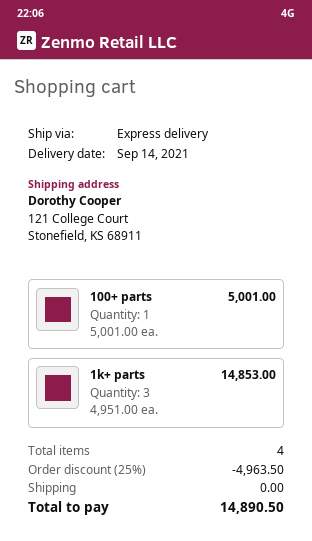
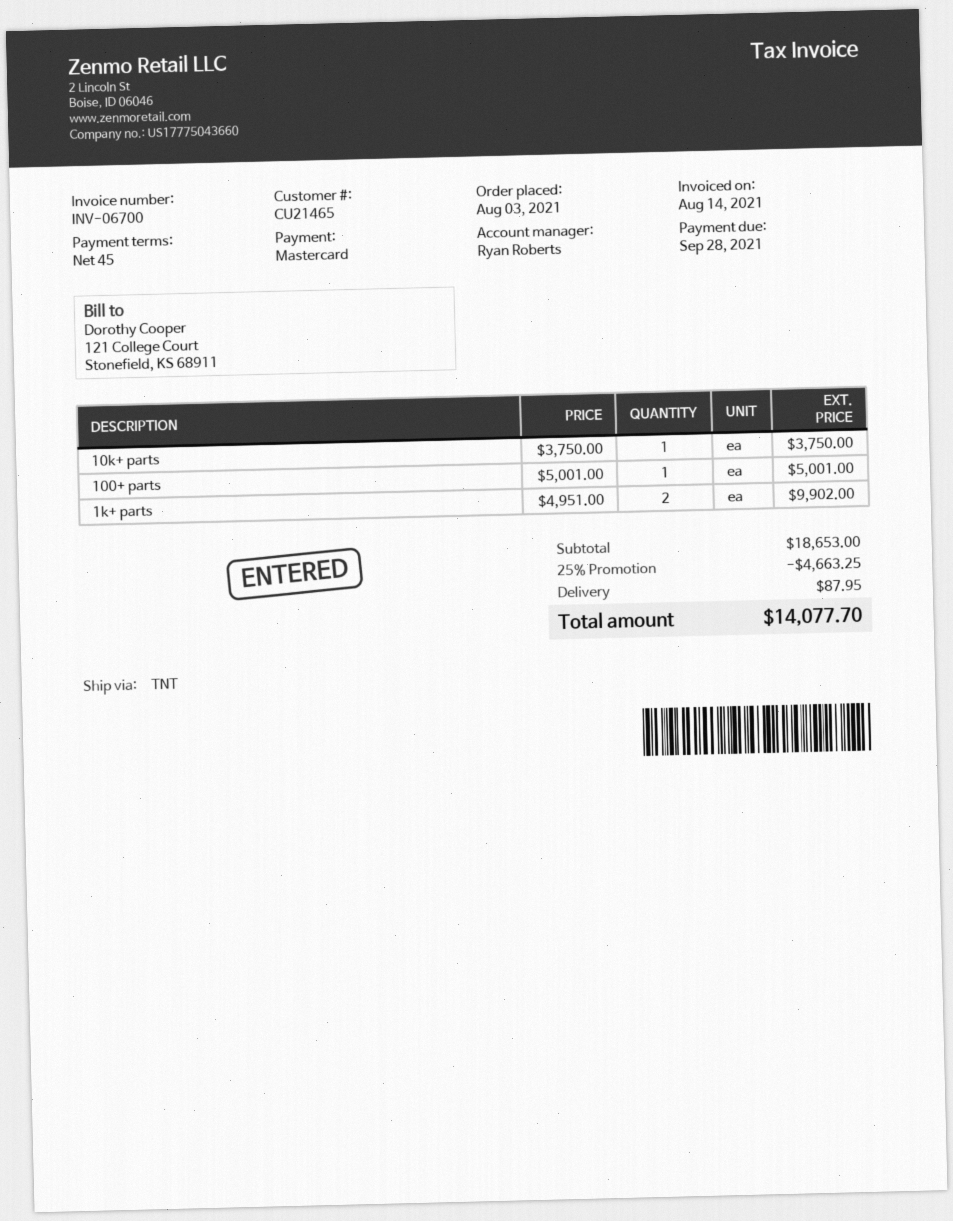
shipping method: express -> TNT
1k+ parts: 3 x 4951.00 = 14853.00 -> 2 x 4951.00 = 9902.00
10k+ parts: none -> 1 x 3750.00 = 3750.00
discount: 25% = 4963.50 -> 25% = 4663.25
shipping: 0.00 -> 87.95
total: 14890.50 -> 14077.70

